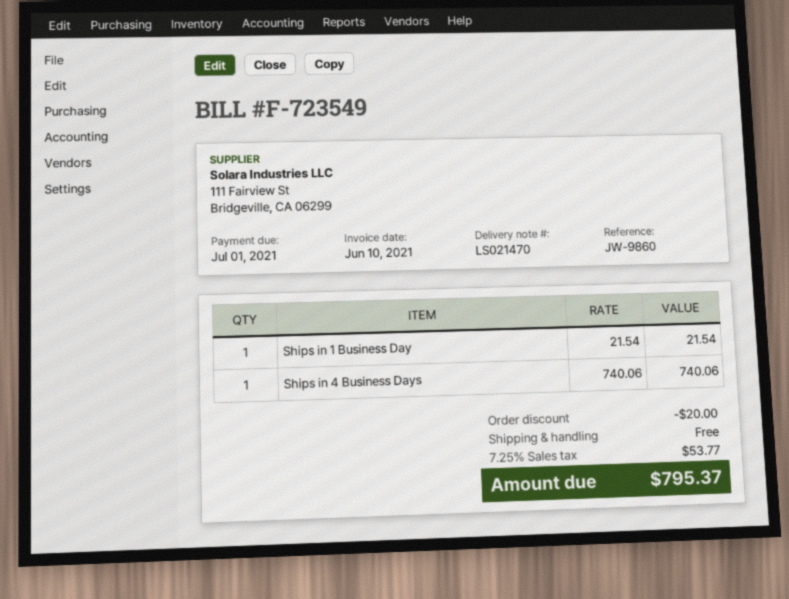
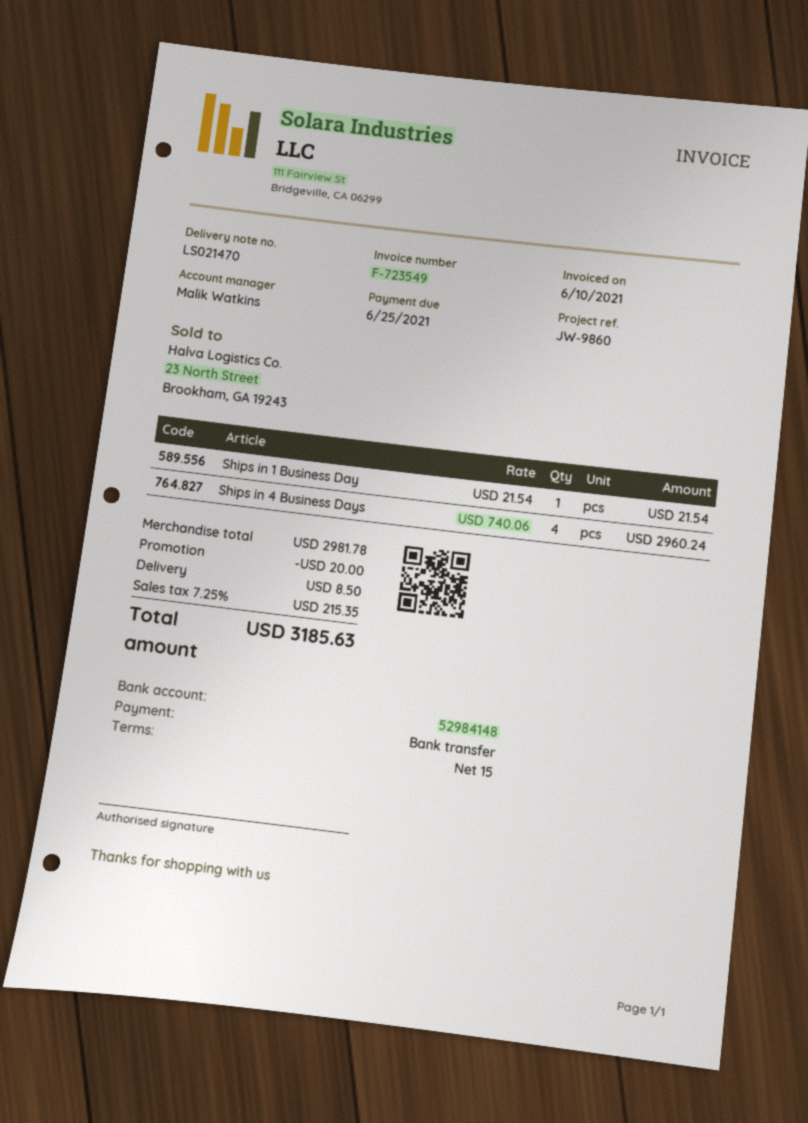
due date: 2021-07-01 -> 2021-06-25
Ships in 4 Business Days: 1 x 740.06 = 740.06 -> 4 x 740.06 = 2960.24
shipping: 0.00 -> 8.50
tax: 7.25% = 53.77 -> 7.25% = 215.35
total: 795.37 -> 3185.63

